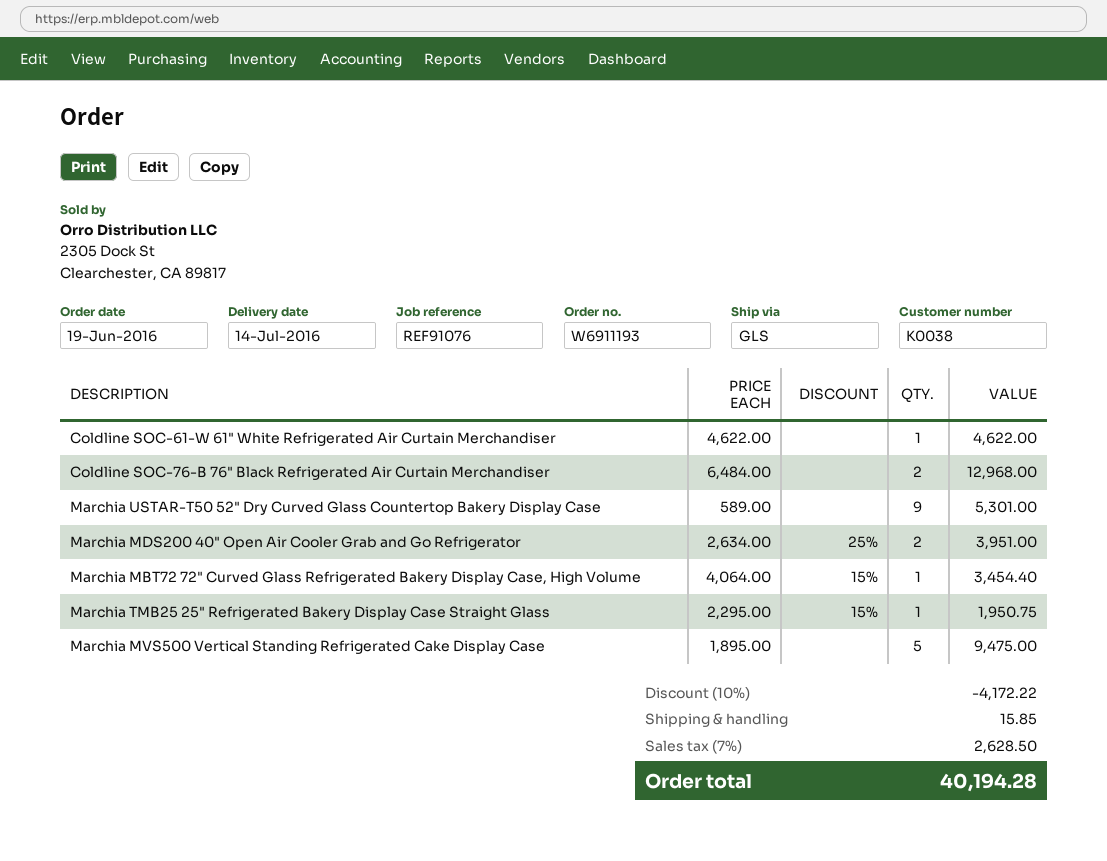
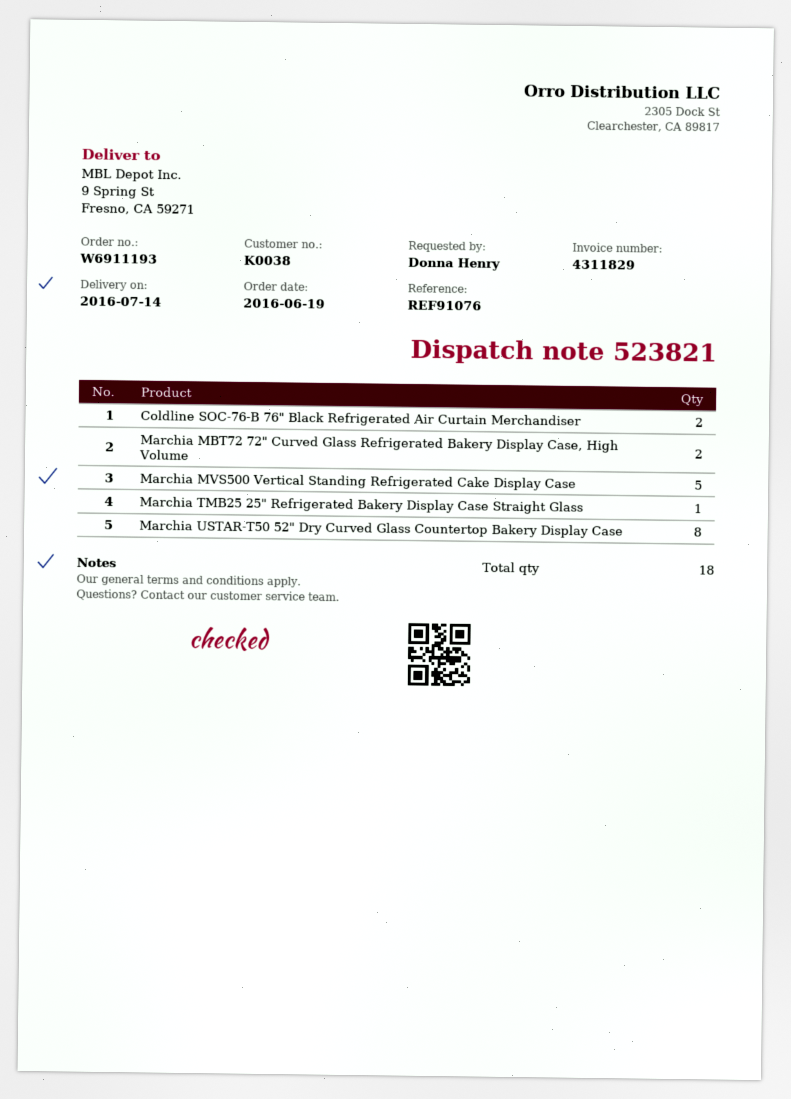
Coldline SOC-61-W 61" White Refrigerated Air Curtain Merchandiser: 1 -> none
Marchia USTAR-T50 52" Dry Curved Glass Countertop Bakery Display Case: 9 -> 8
Marchia MDS200 40" Open Air Cooler Grab and Go Refrigerator: 2 -> none
Marchia MBT72 72" Curved Glass Refrigerated Bakery Display Case, High Volume: 1 -> 2

